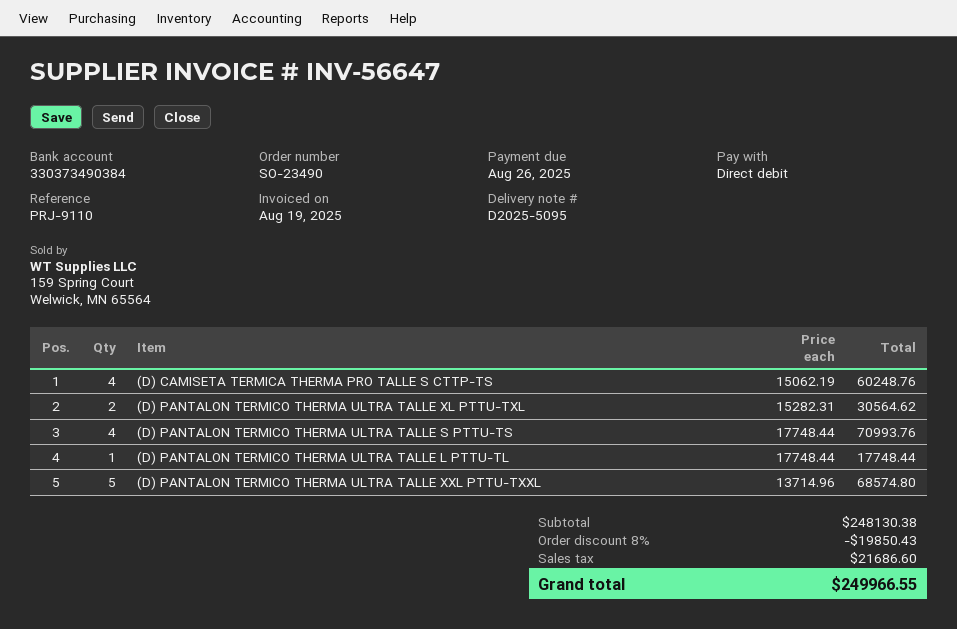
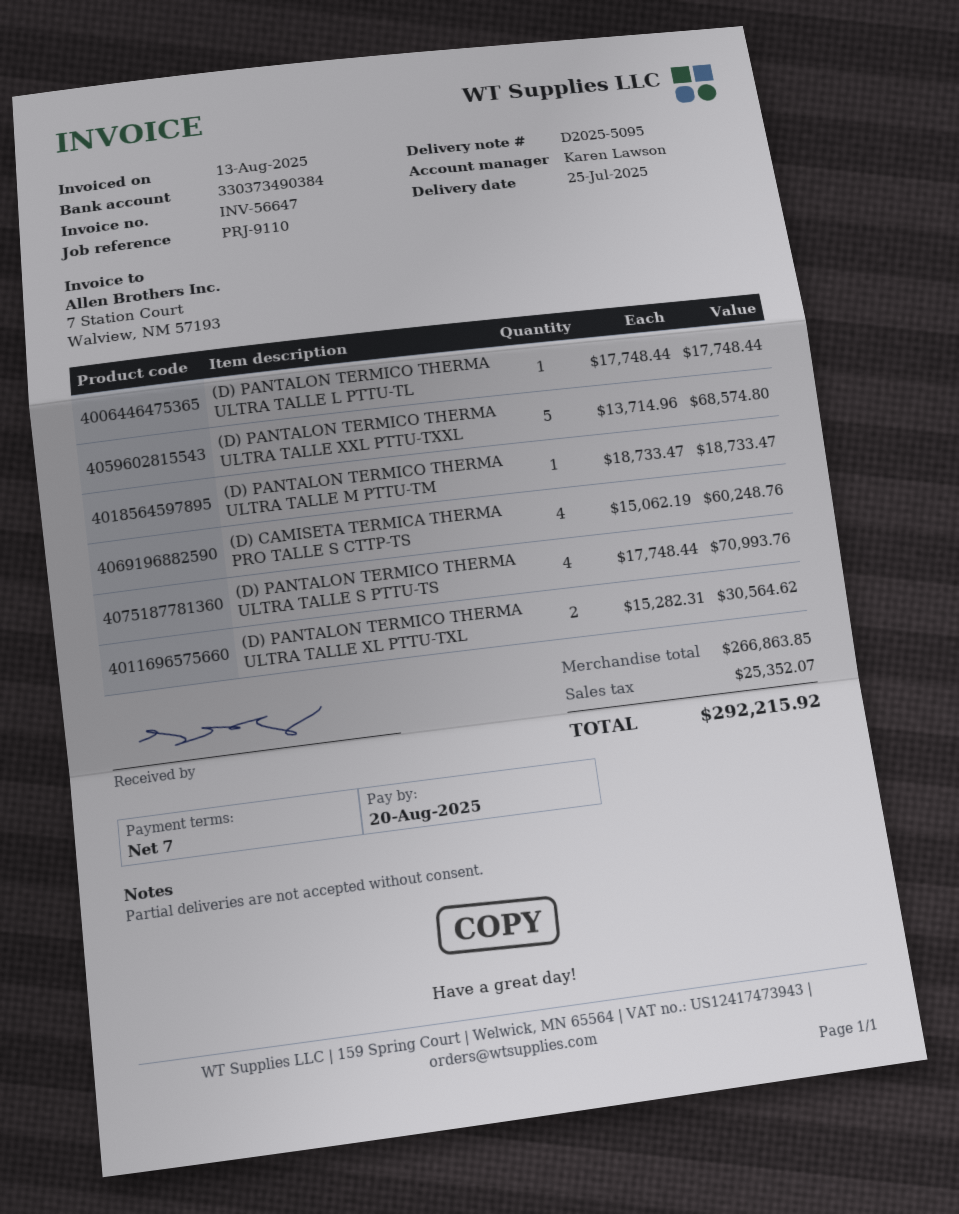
invoice date: 2025-08-19 -> 2025-08-13
due date: 2025-08-26 -> 2025-08-20
(D) PANTALON TERMICO THERMA ULTRA TALLE M PTTU-TM: none -> 1 x 18733.47 = 18733.47
subtotal: 248130.38 -> 266863.85
discount: 8% = 19850.43 -> none
tax: 21686.60 -> 25352.07
total: 249966.55 -> 292215.92

